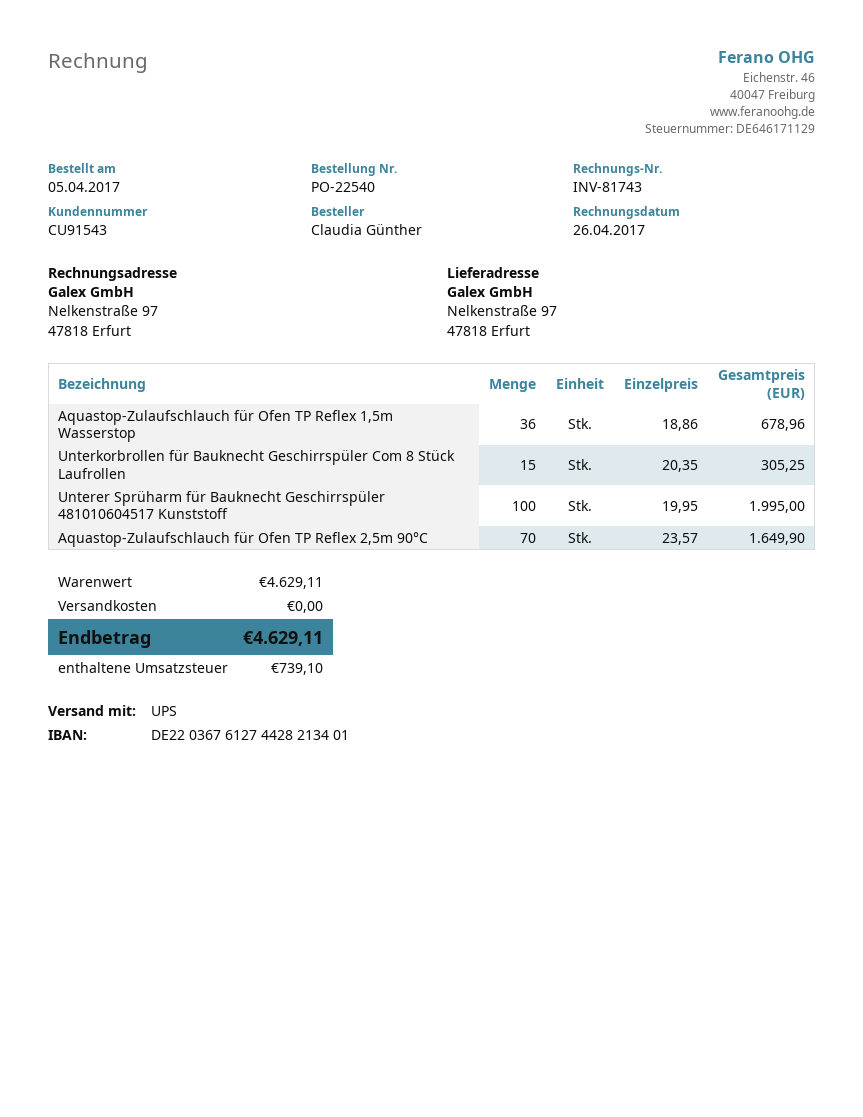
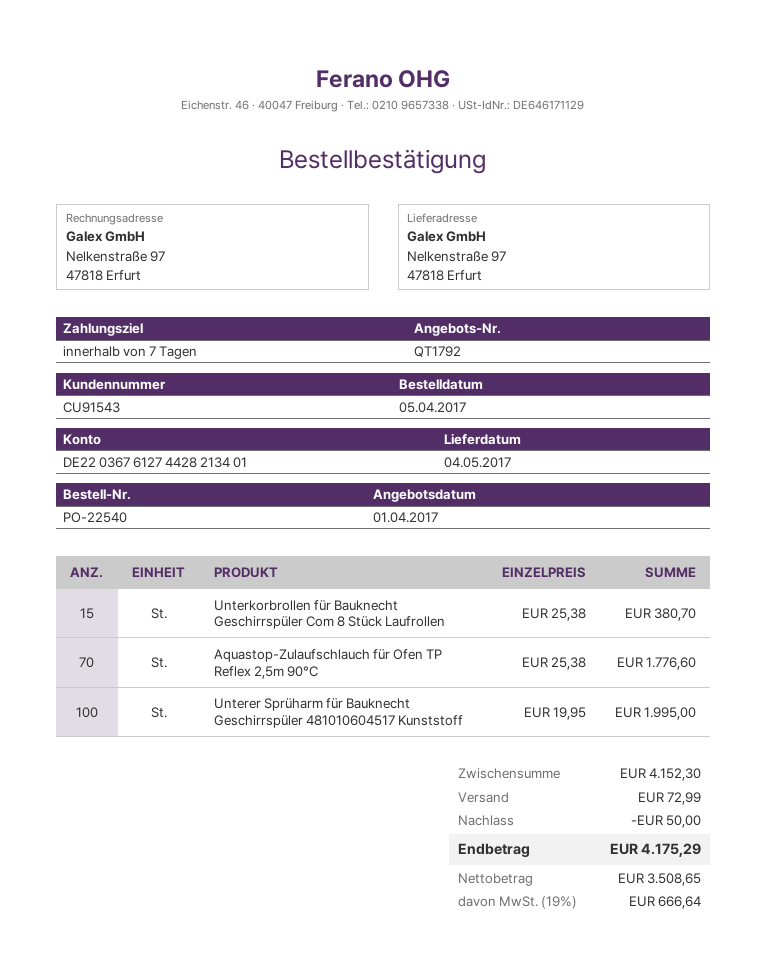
Aquastop-Zulaufschlauch für Ofen TP Reflex 1,5m Wasserstop: 36 x 18.86 = 678.96 -> none
Unterkorbrollen für Bauknecht Geschirrspüler Com 8 Stück Laufrollen: 15 x 20.35 = 305.25 -> 15 x 25.38 = 380.70
Aquastop-Zulaufschlauch für Ofen TP Reflex 2,5m 90°C: 70 x 23.57 = 1649.90 -> 70 x 25.38 = 1776.60
subtotal: 4629.11 -> 4152.30
discount: none -> 50.00
shipping: 0.00 -> 72.99
tax: 739.10 -> 666.64
total: 4629.11 -> 4175.29

